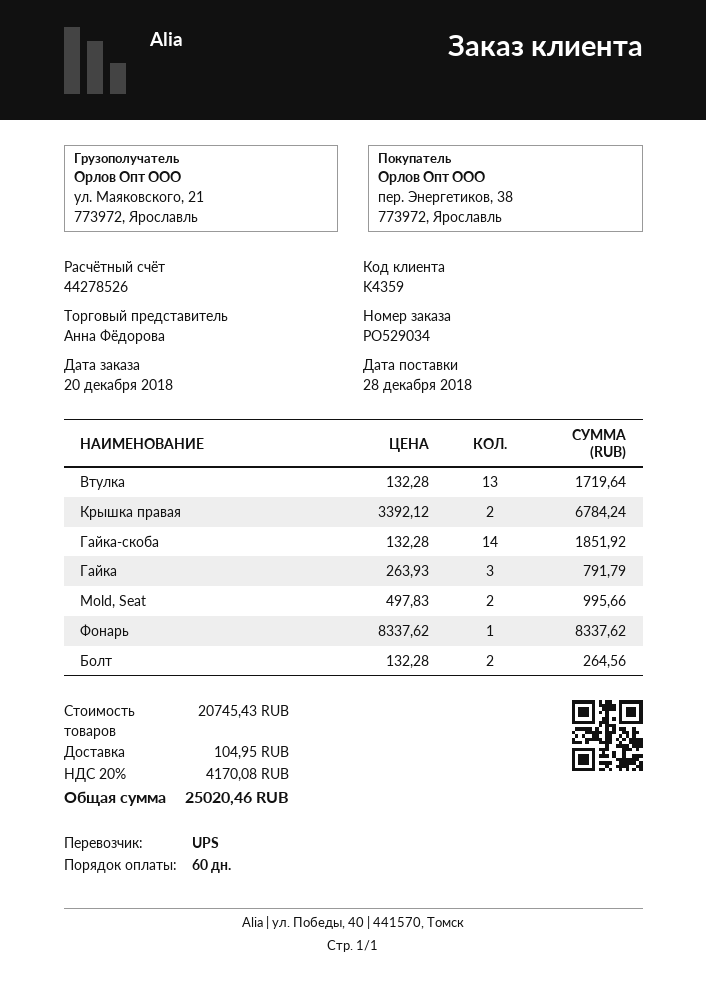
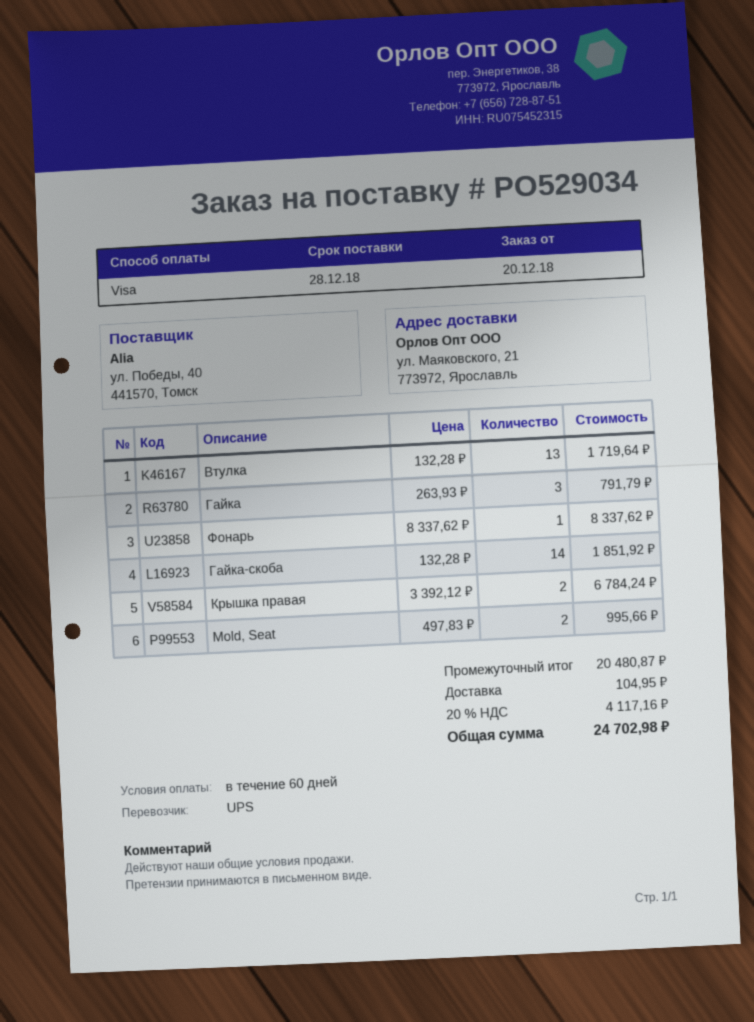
Болт: 2 x 132.28 = 264.56 -> none
subtotal: 20745.43 -> 20480.87
tax: 20% = 4170.08 -> 20% = 4117.16
total: 25020.46 -> 24702.98

